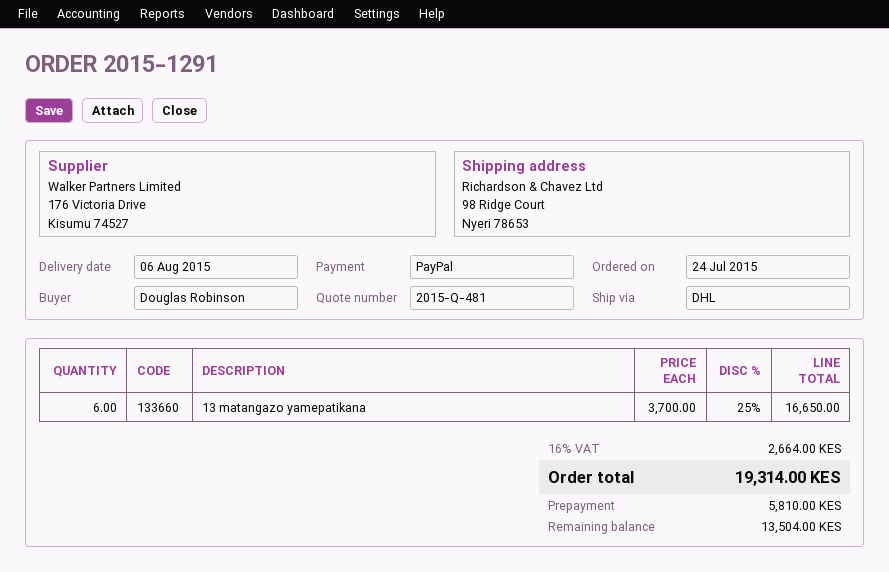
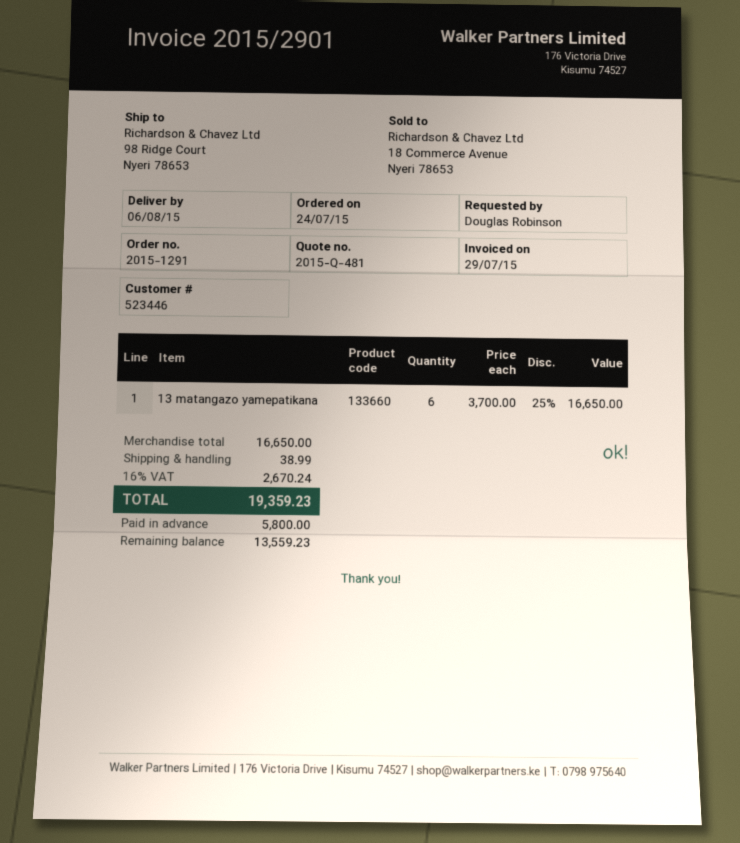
shipping: none -> 38.99
tax: 16% = 2664.00 -> 16% = 2670.24
total: 19314.00 -> 19359.23
deposit: 5810.00 -> 5800.00
balance: 13504.00 -> 13559.23

